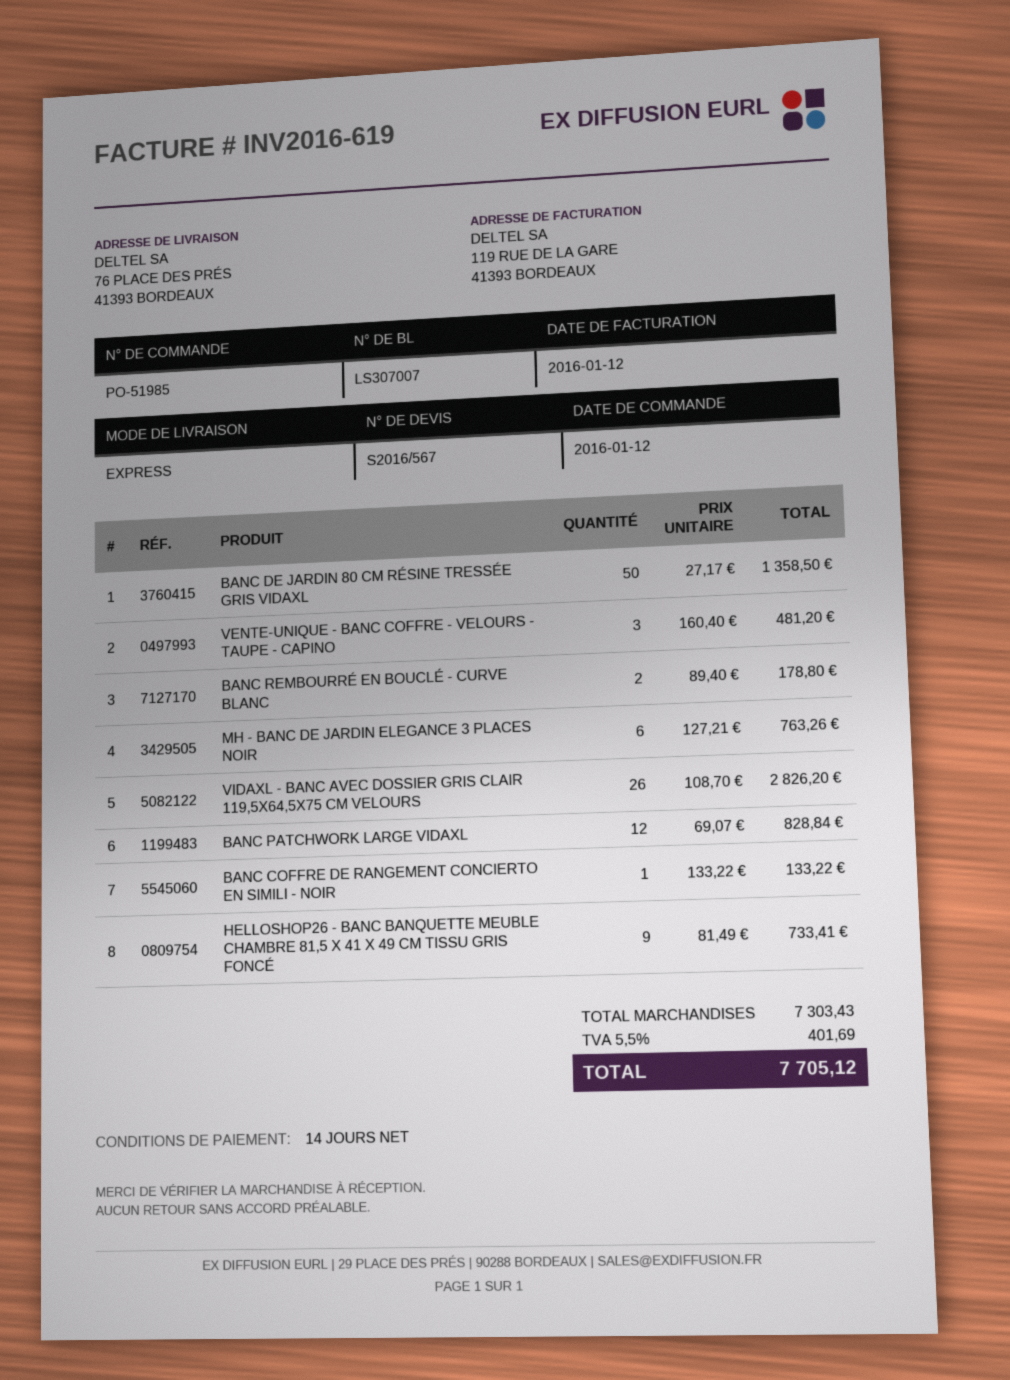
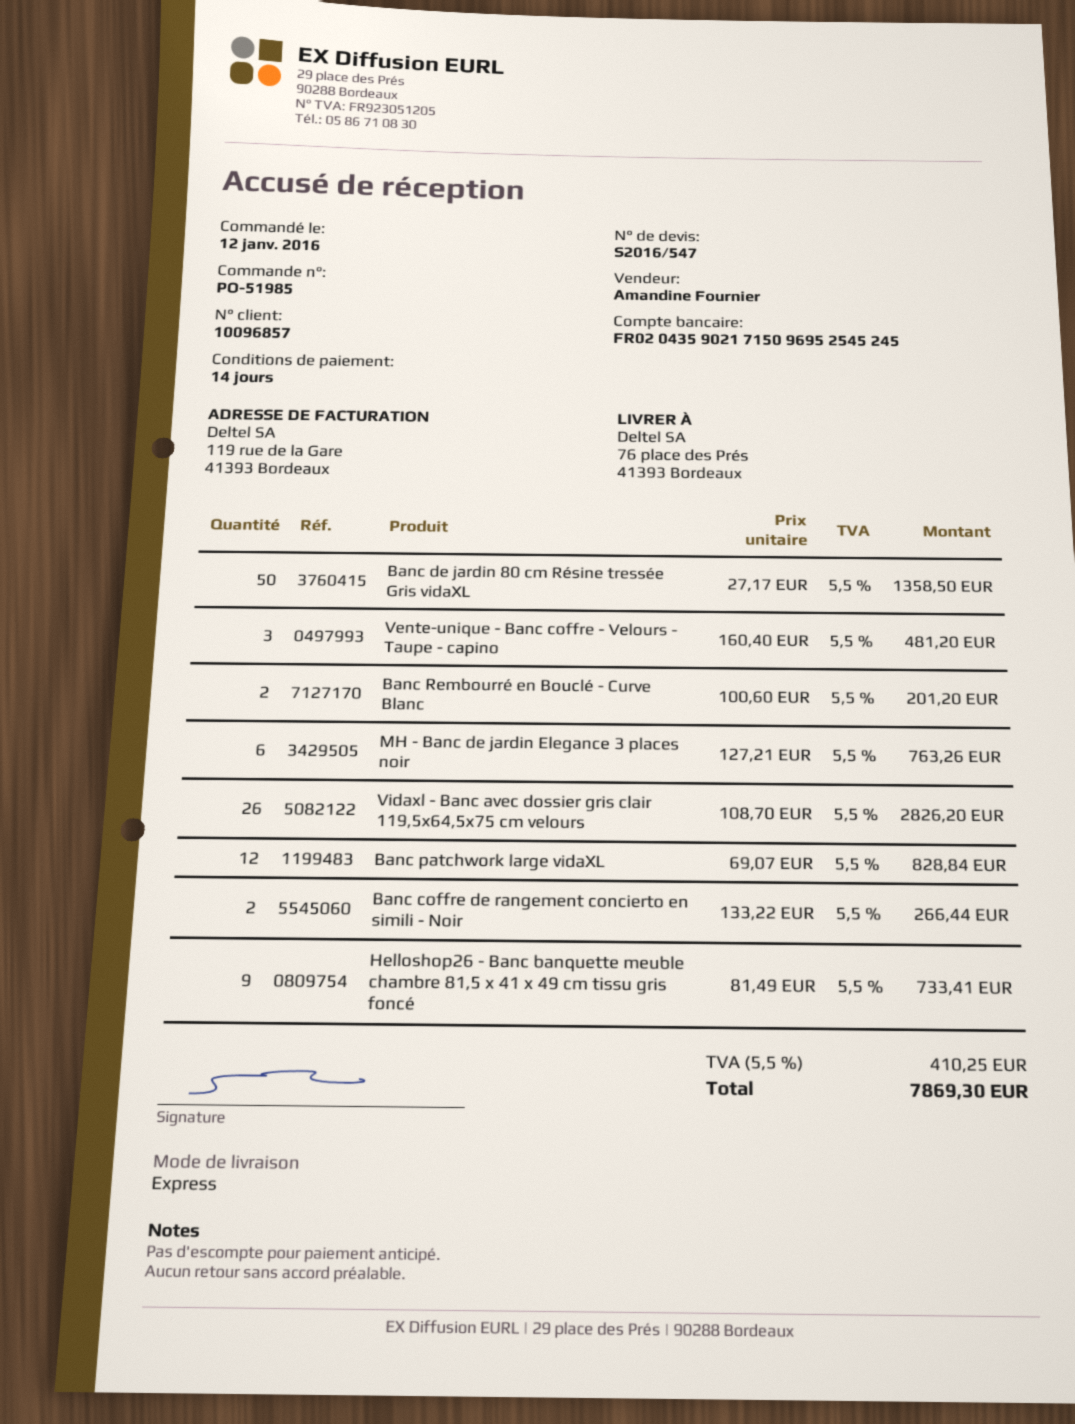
quote number: S2016/567 -> S2016/547
BANC REMBOURRÉ EN BOUCLÉ - CURVE BLANC: 2 x 89.40 = 178.80 -> 2 x 100.60 = 201.20
BANC COFFRE DE RANGEMENT CONCIERTO EN SIMILI - NOIR: 1 x 133.22 = 133.22 -> 2 x 133.22 = 266.44
tax: 5.5% = 401.69 -> 5.5% = 410.25
total: 7705.12 -> 7869.30

